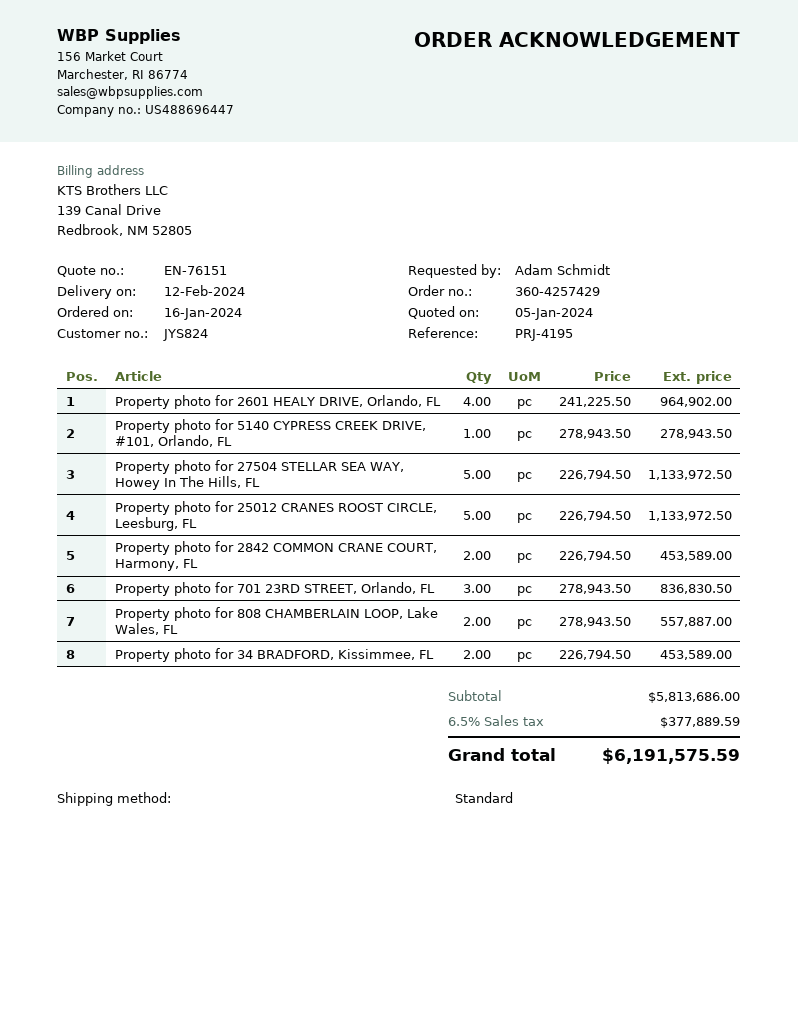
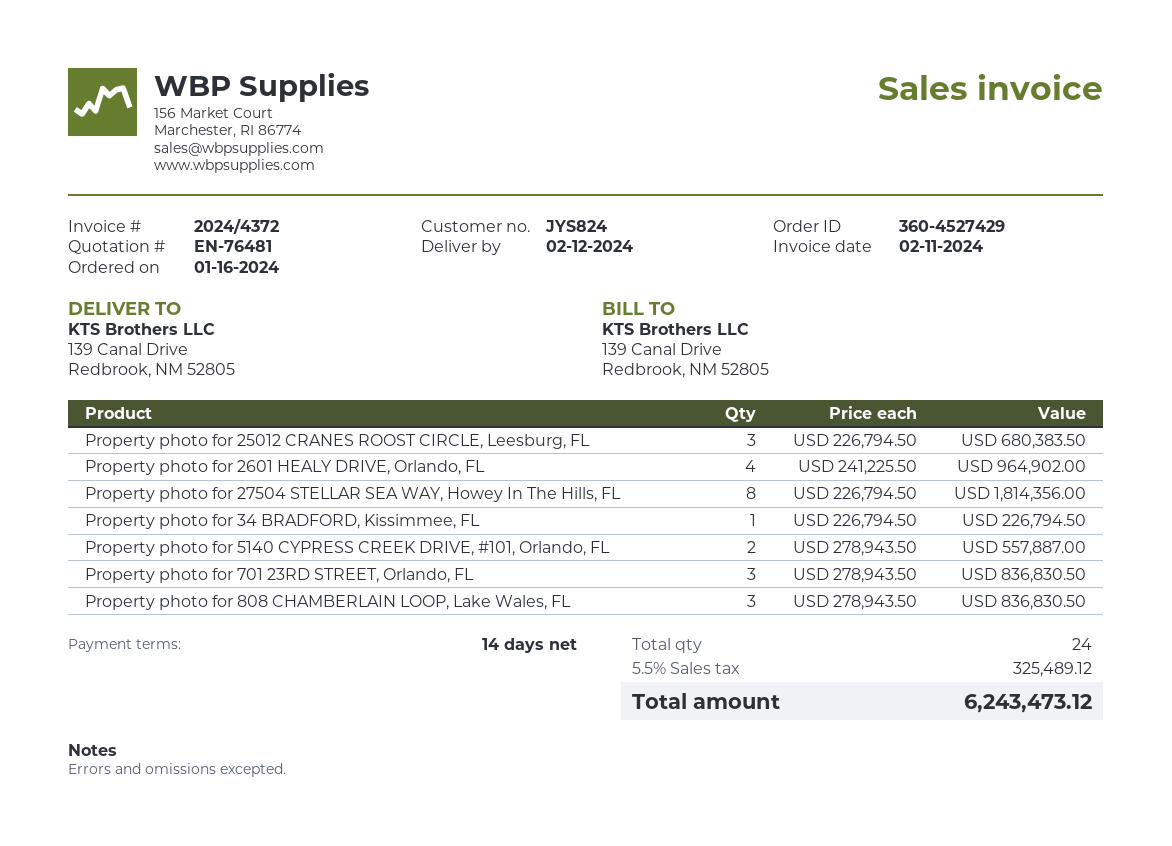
quote number: EN-76151 -> EN-76481
order number: 360-4257429 -> 360-4527429
Property photo for 5140 CYPRESS CREEK DRIVE, #101, Orlando, FL: 1 x 278943.50 = 278943.50 -> 2 x 278943.50 = 557887.00
Property photo for 27504 STELLAR SEA WAY, Howey In The Hills, FL: 5 x 226794.50 = 1133972.50 -> 8 x 226794.50 = 1814356.00
Property photo for 25012 CRANES ROOST CIRCLE, Leesburg, FL: 5 x 226794.50 = 1133972.50 -> 3 x 226794.50 = 680383.50
Property photo for 2842 COMMON CRANE COURT, Harmony, FL: 2 x 226794.50 = 453589.00 -> none
Property photo for 808 CHAMBERLAIN LOOP, Lake Wales, FL: 2 x 278943.50 = 557887.00 -> 3 x 278943.50 = 836830.50
Property photo for 34 BRADFORD, Kissimmee, FL: 2 x 226794.50 = 453589.00 -> 1 x 226794.50 = 226794.50
tax: 6.5% = 377889.59 -> 5.5% = 325489.12
total: 6191575.59 -> 6243473.12

